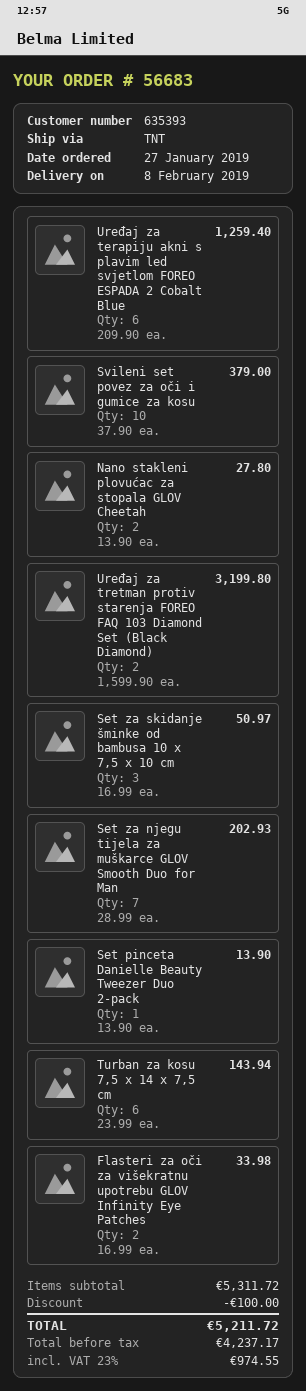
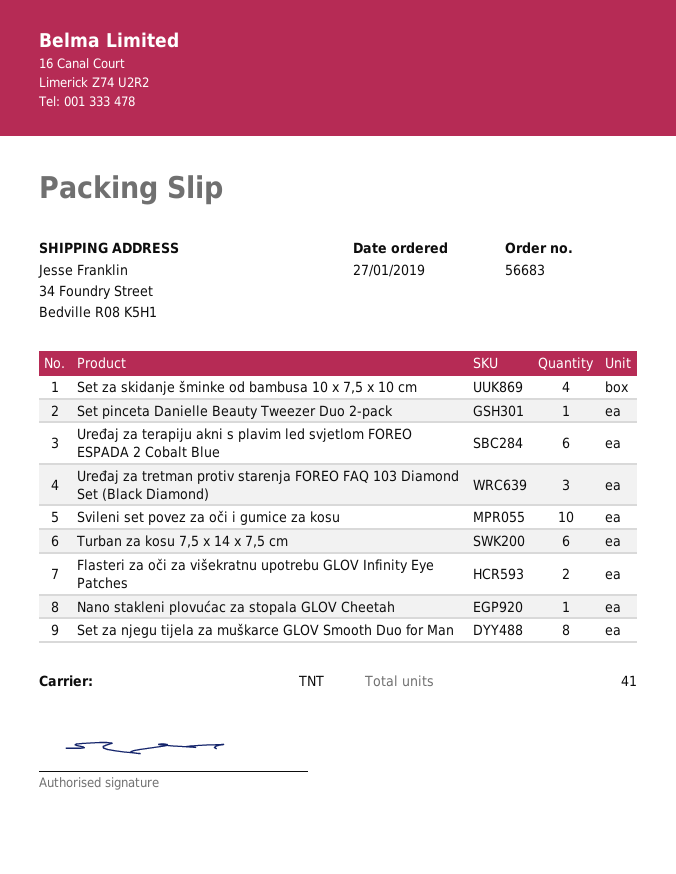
Nano stakleni plovućac za stopala GLOV Cheetah: 2 -> 1
Uređaj za tretman protiv starenja FOREO FAQ 103 Diamond Set (Black Diamond): 2 -> 3
Set za skidanje šminke od bambusa 10 x 7,5 x 10 cm: 3 -> 4
Set za njegu tijela za muškarce GLOV Smooth Duo for Man: 7 -> 8

